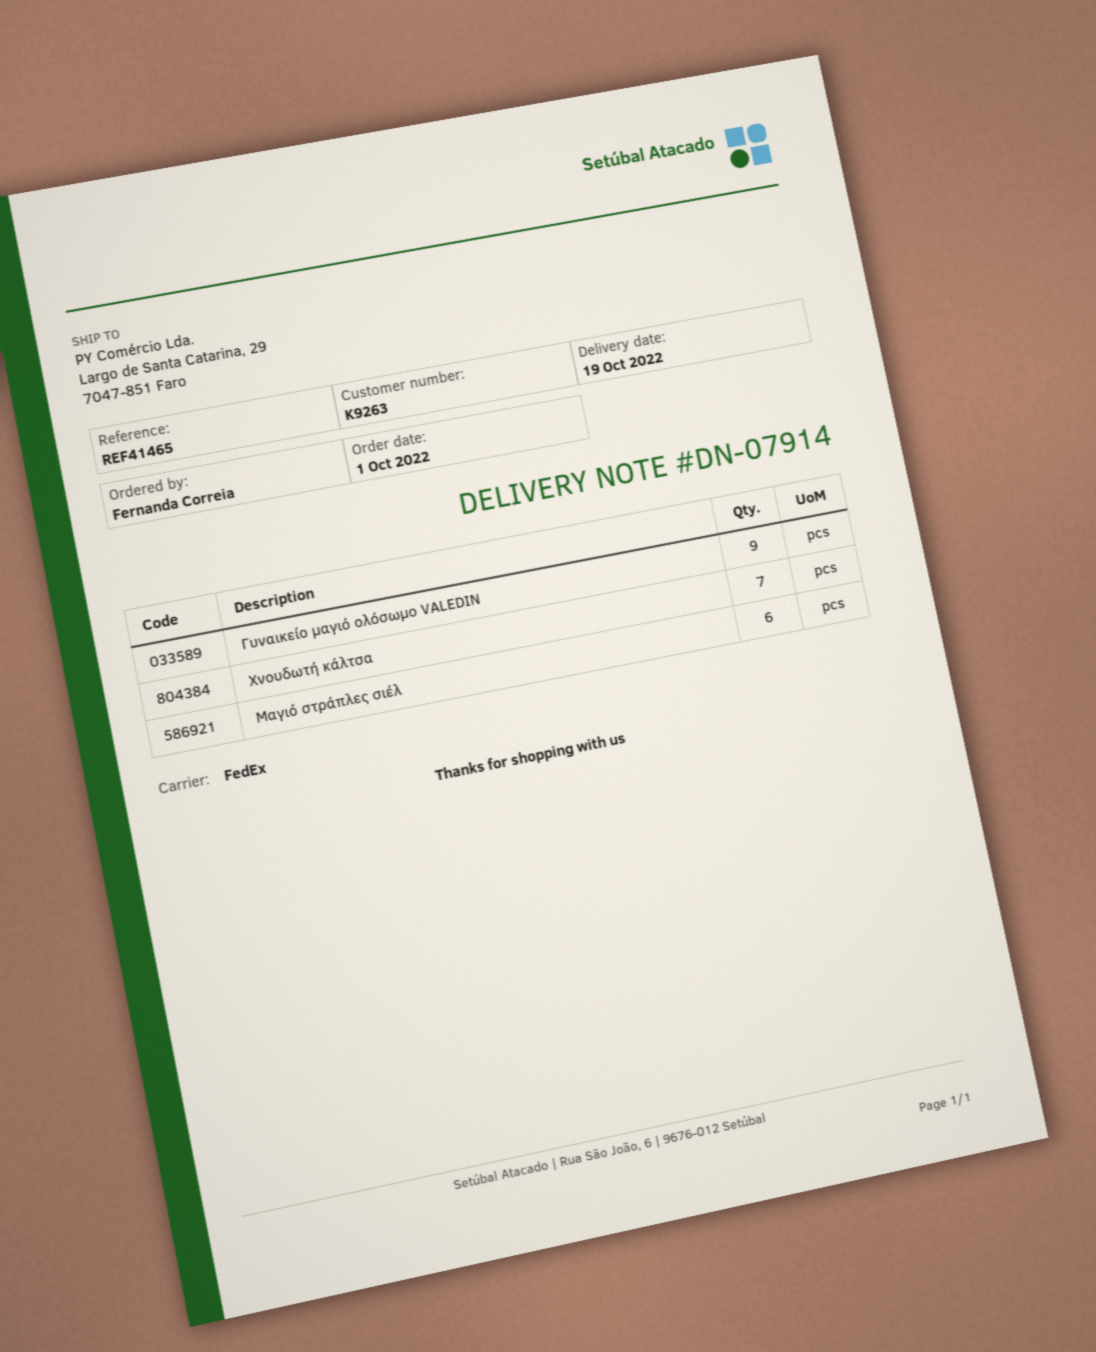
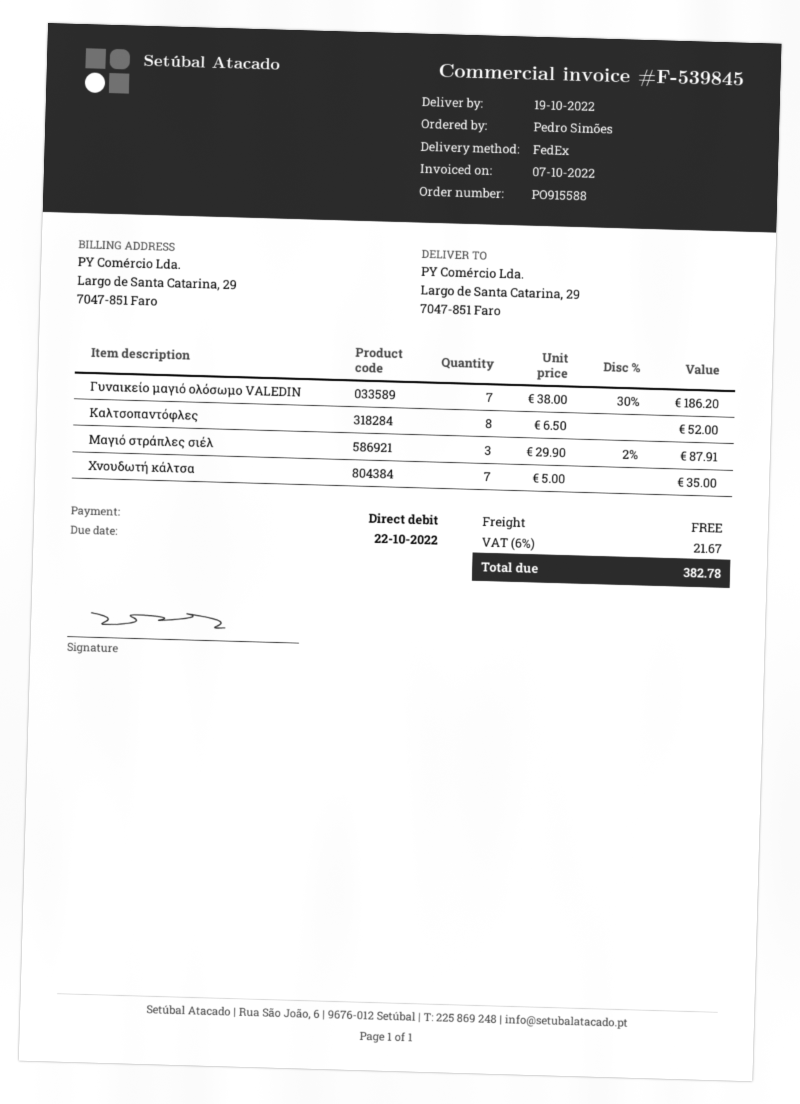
ordered by: Fernanda Correia -> Pedro Simões
Γυναικείο μαγιό ολόσωμο VALEDIN: 9 -> 7
Μαγιό στράπλες σιέλ: 6 -> 3
Καλτσοπαντόφλες: none -> 8

